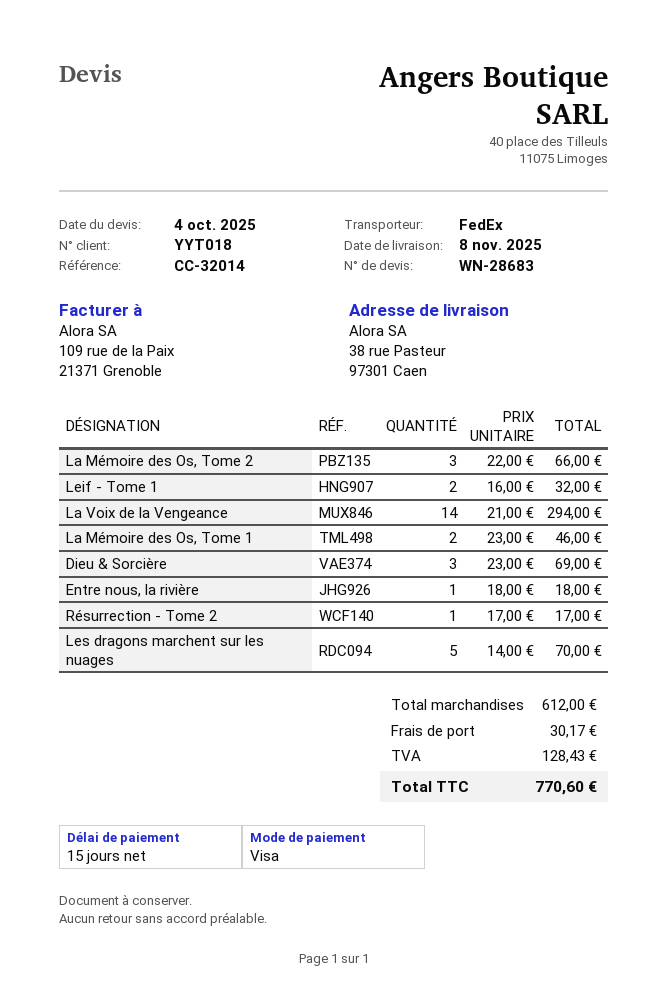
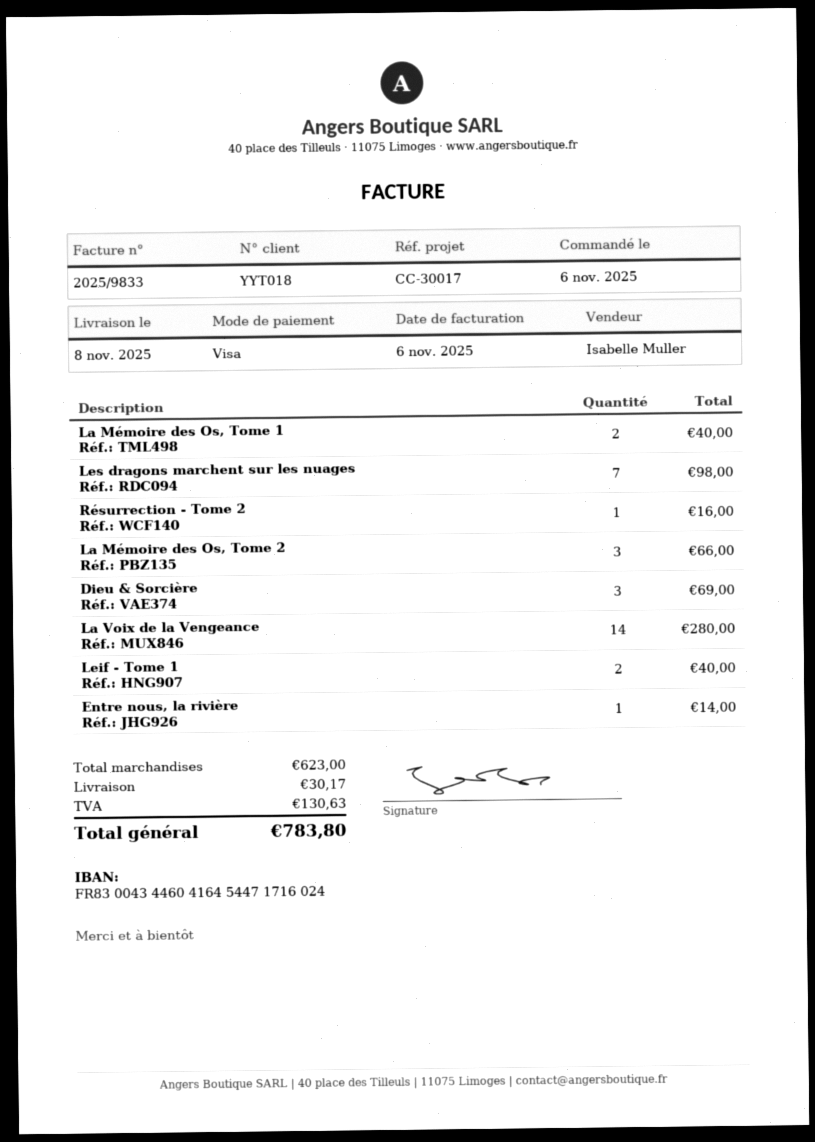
reference: CC-32014 -> CC-30017
Leif - Tome 1: 2 for 32.00 -> 2 for 40.00
La Voix de la Vengeance: 14 for 294.00 -> 14 for 280.00
La Mémoire des Os, Tome 1: 2 for 46.00 -> 2 for 40.00
Entre nous, la rivière: 1 for 18.00 -> 1 for 14.00
Résurrection - Tome 2: 1 for 17.00 -> 1 for 16.00
Les dragons marchent sur les nuages: 5 for 70.00 -> 7 for 98.00
subtotal: 612.00 -> 623.00
tax: 128.43 -> 130.63
total: 770.60 -> 783.80

